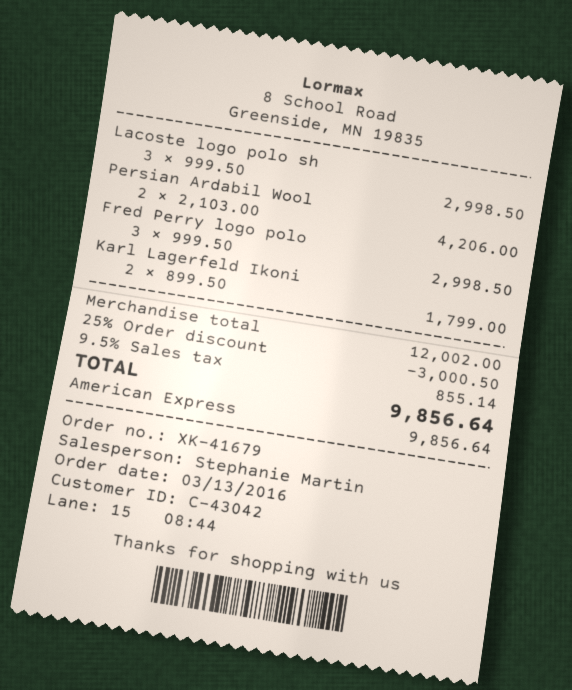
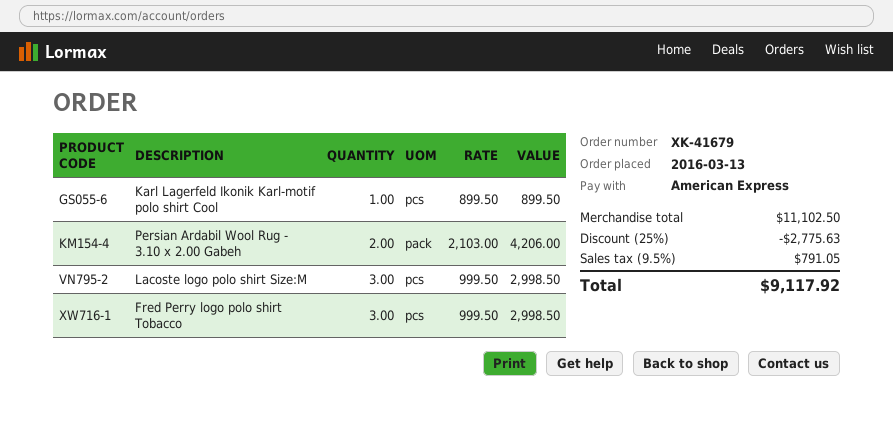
Karl Lagerfeld Ikoni: 2 x 899.50 = 1799.00 -> 1 x 899.50 = 899.50
subtotal: 12002.00 -> 11102.50
discount: 25% = 3000.50 -> 25% = 2775.63
tax: 9.5% = 855.14 -> 9.5% = 791.05
total: 9856.64 -> 9117.92

